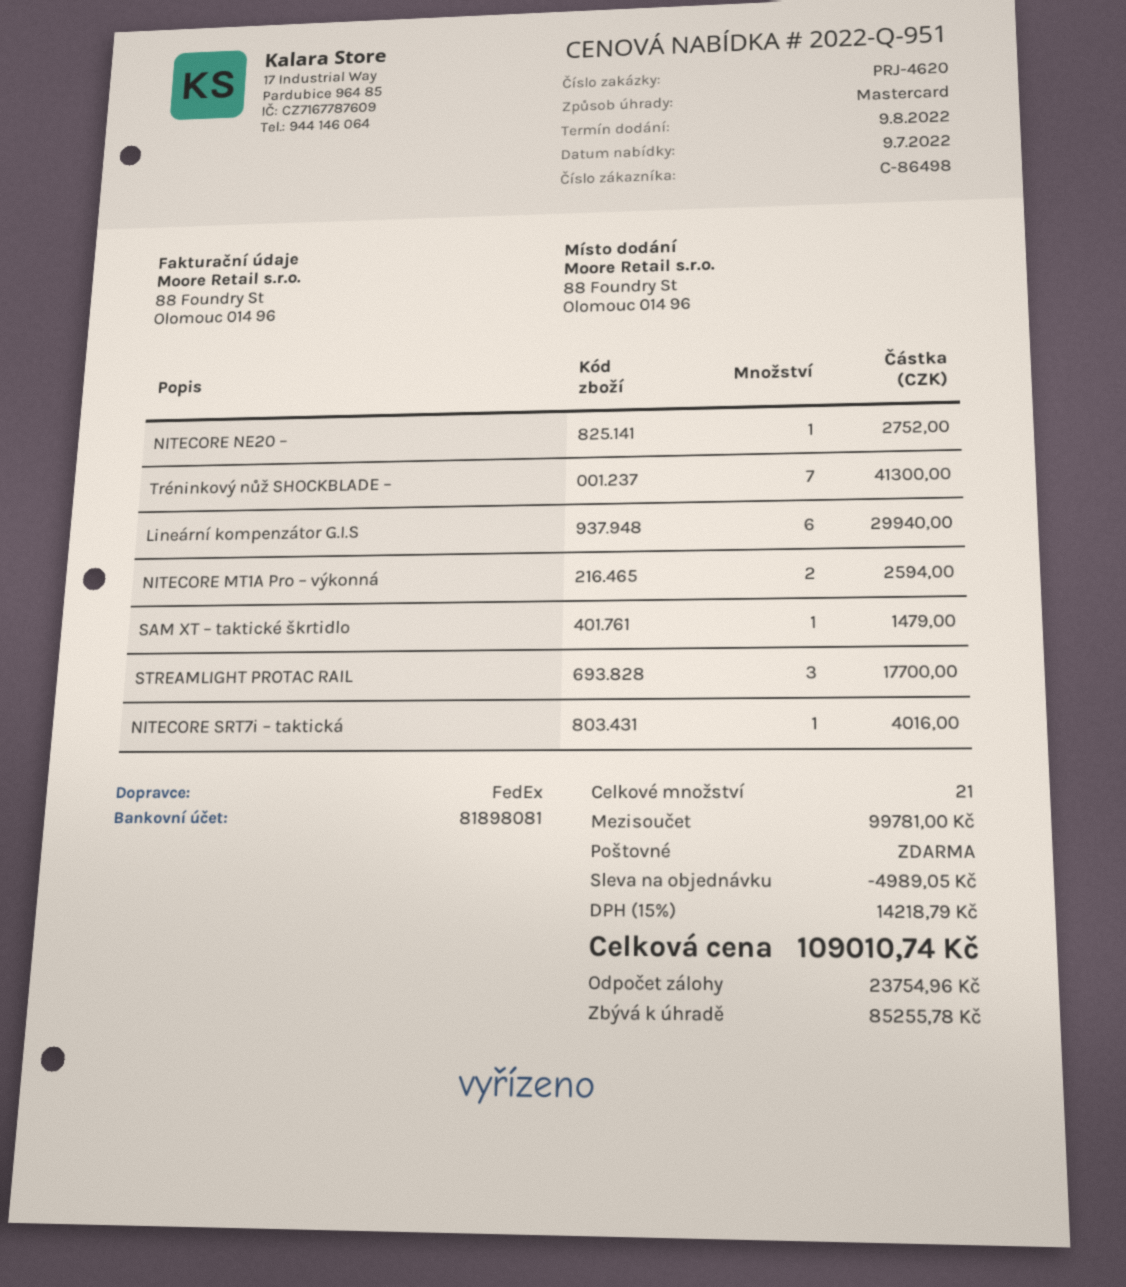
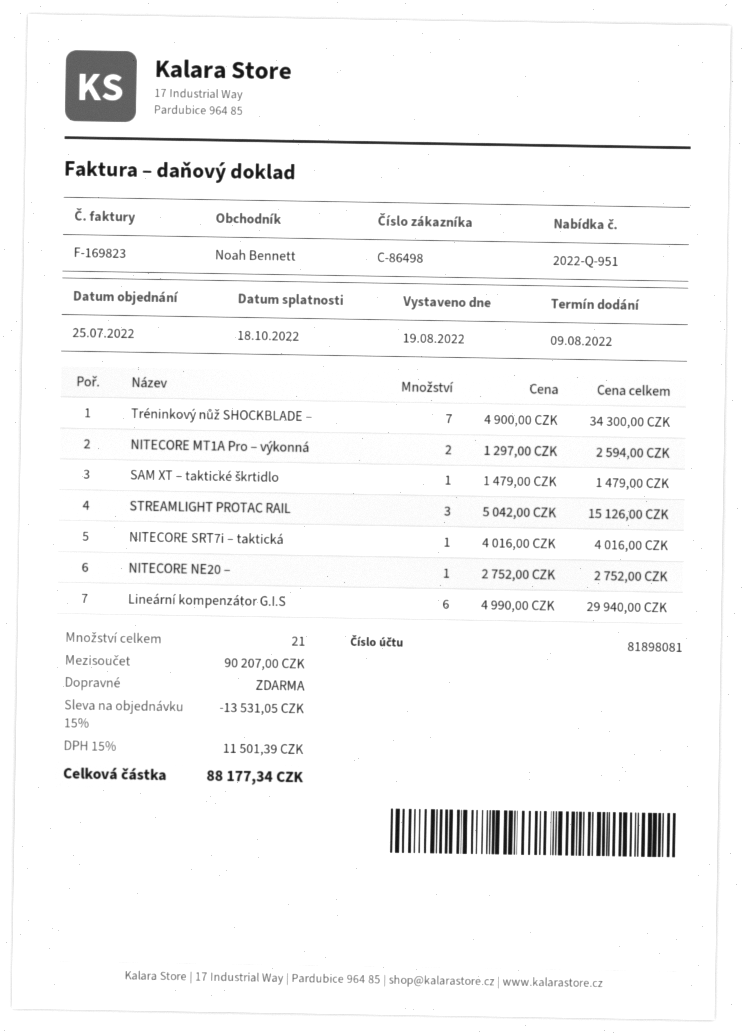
Tréninkový nůž SHOCKBLADE –: 7 for 41300.00 -> 7 for 34300.00
STREAMLIGHT PROTAC RAIL: 3 for 17700.00 -> 3 for 15126.00
subtotal: 99781.00 -> 90207.00
discount: 4989.05 -> 13531.05
tax: 15% = 14218.79 -> 15% = 11501.39
total: 109010.74 -> 88177.34

